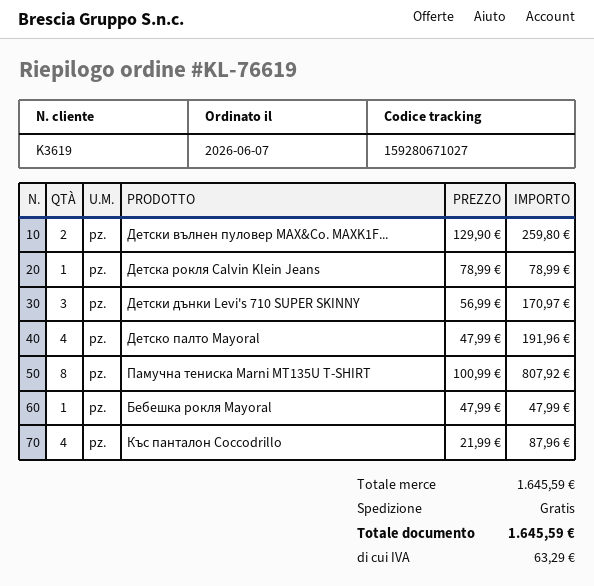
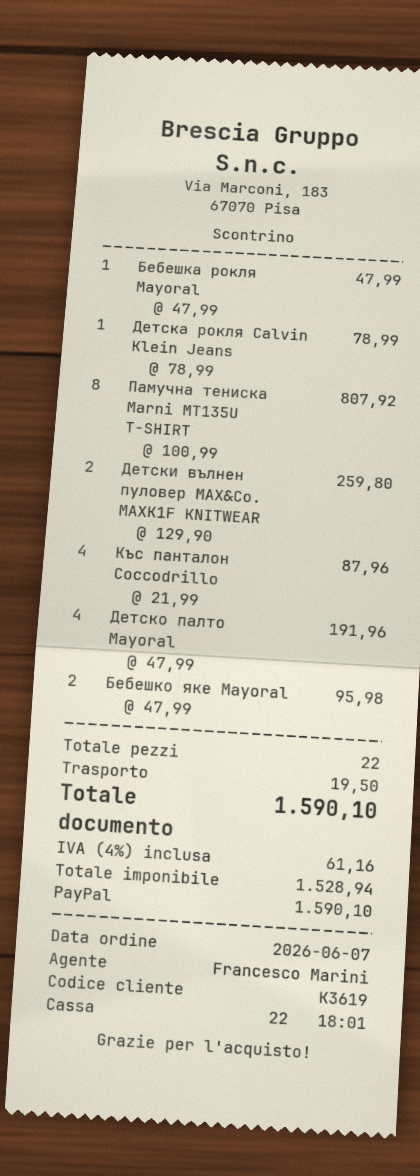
Детски дънки Levi's 710 SUPER SKINNY: 3 x 56.99 = 170.97 -> none
Бебешко яке Mayoral: none -> 2 x 47.99 = 95.98
shipping: 0.00 -> 19.50
tax: 63.29 -> 61.16
total: 1645.59 -> 1590.10

